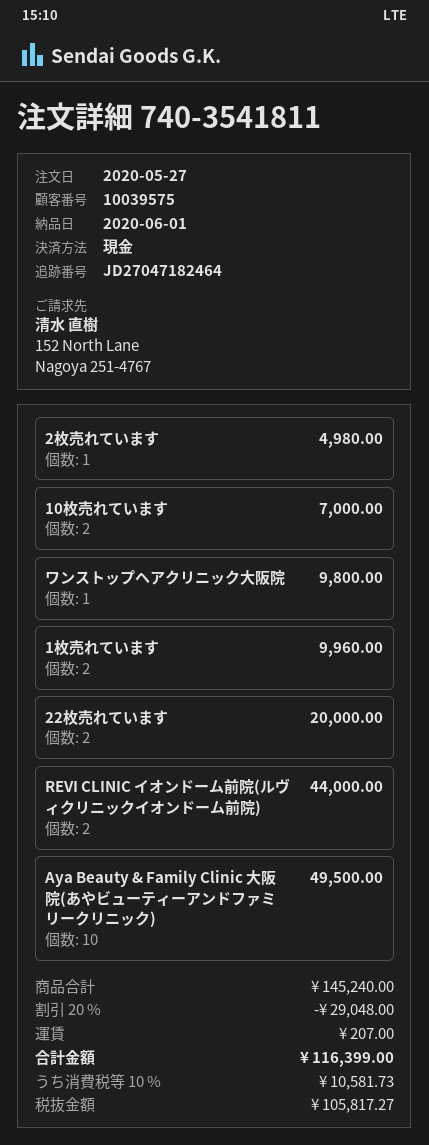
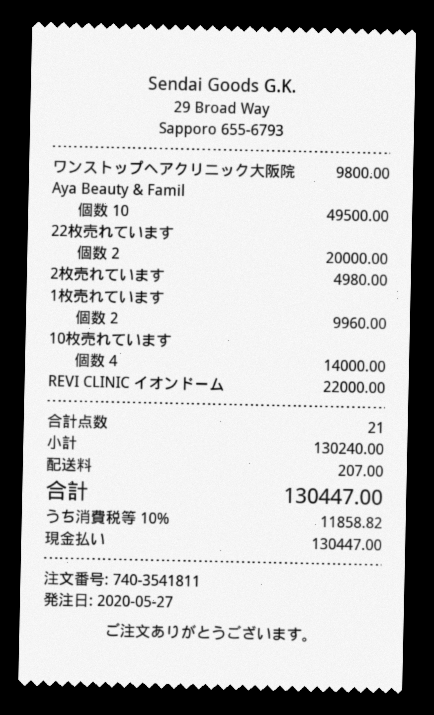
10枚売れています: 2 for 7000.00 -> 4 for 14000.00
REVI CLINIC イオンドーム前院(ルヴィクリニックイオンドーム前院): 2 for 44000.00 -> 1 for 22000.00
subtotal: 145240.00 -> 130240.00
discount: 20% = 29048.00 -> none
tax: 10% = 10581.73 -> 10% = 11858.82
total: 116399.00 -> 130447.00

